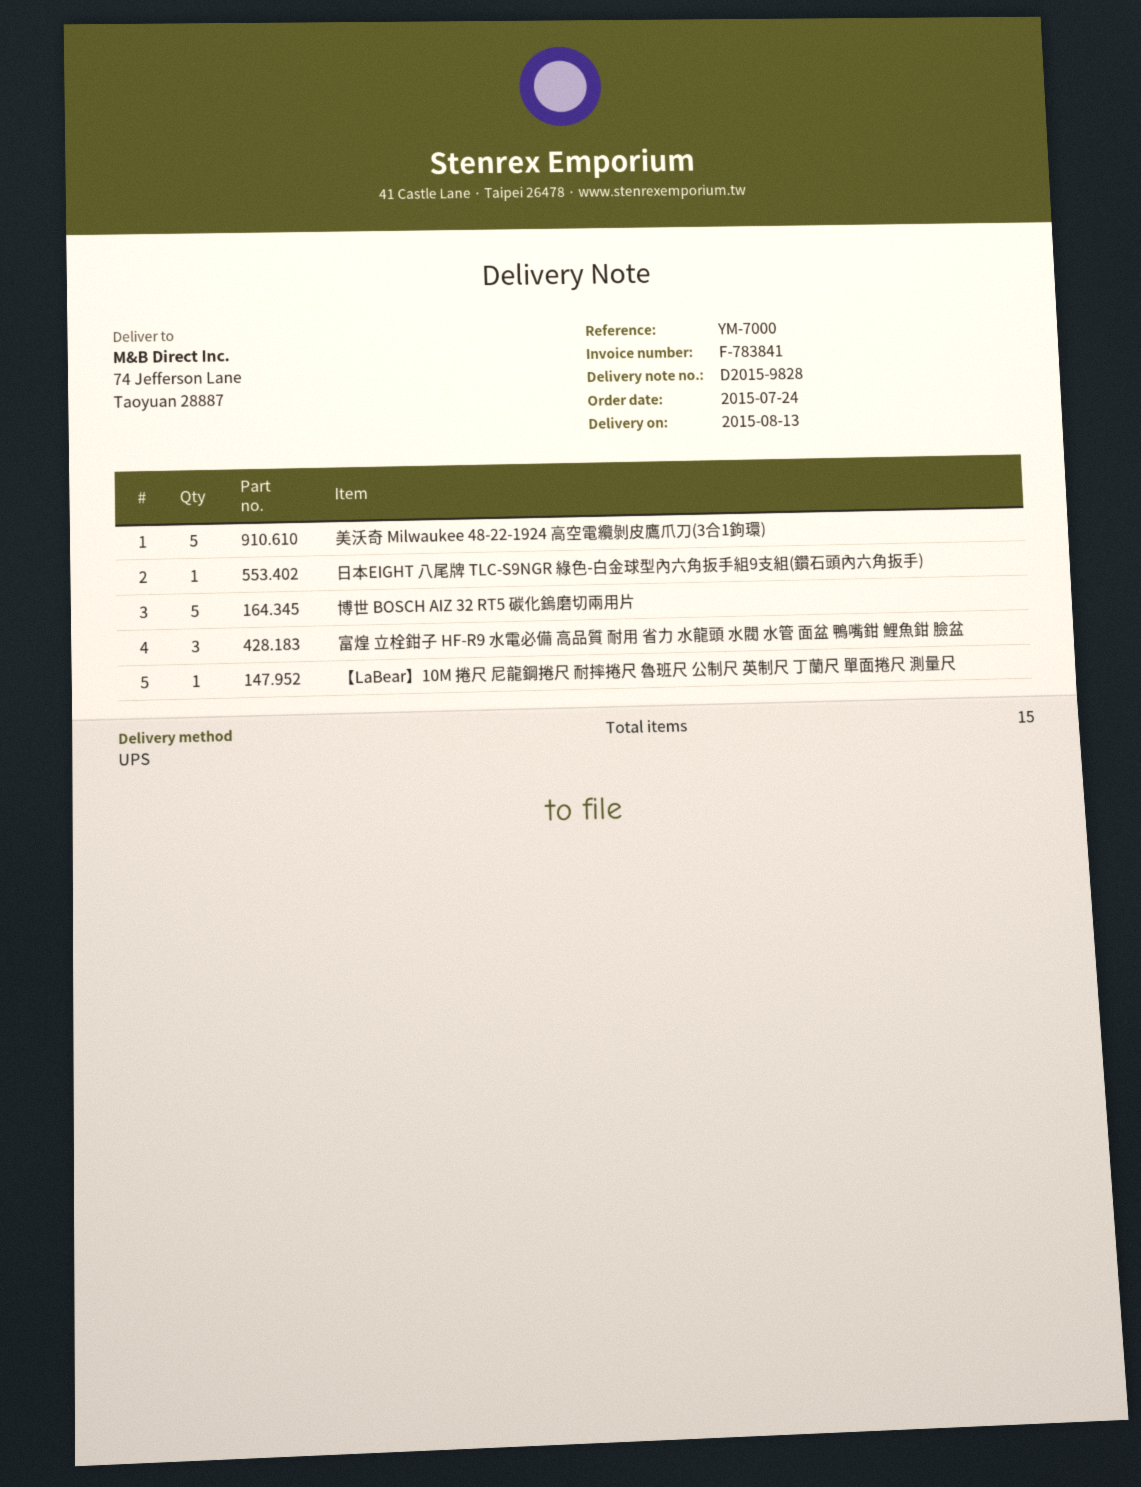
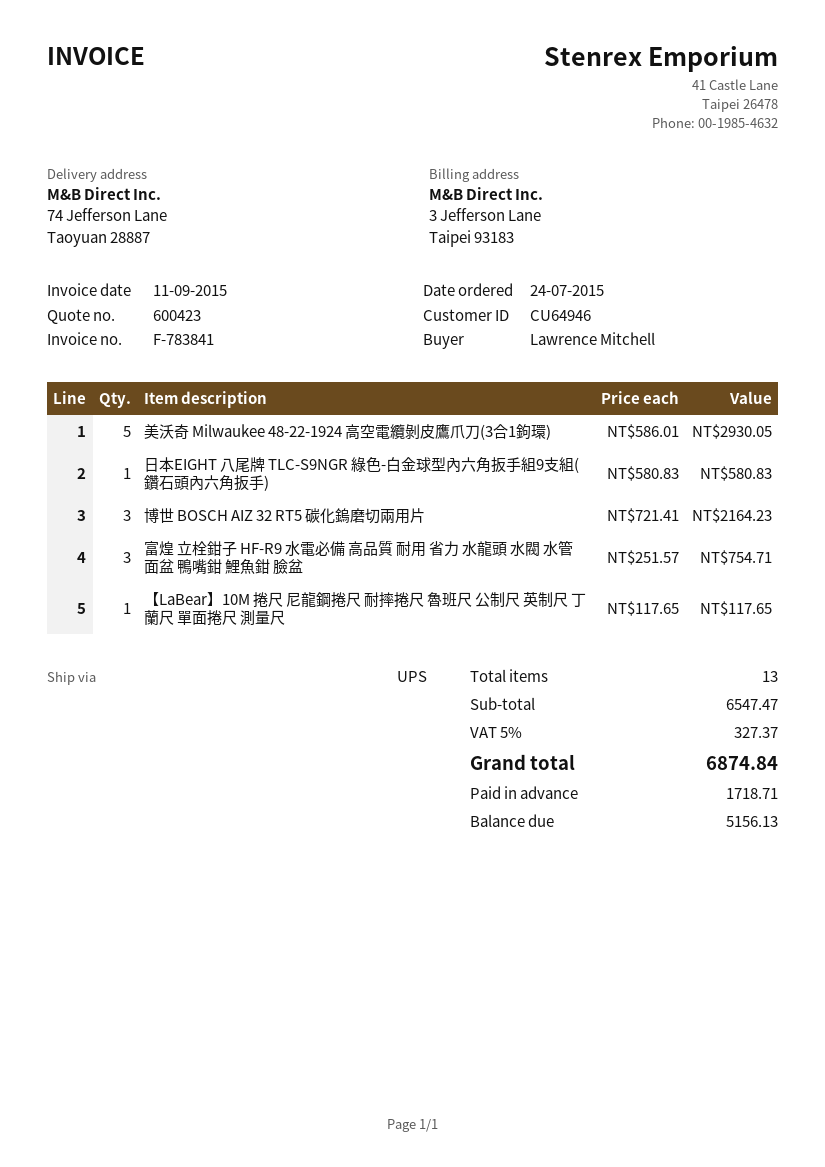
博世 BOSCH AIZ 32 RT5 碳化鎢磨切兩用片: 5 -> 3
total quantity: 15 -> 13

